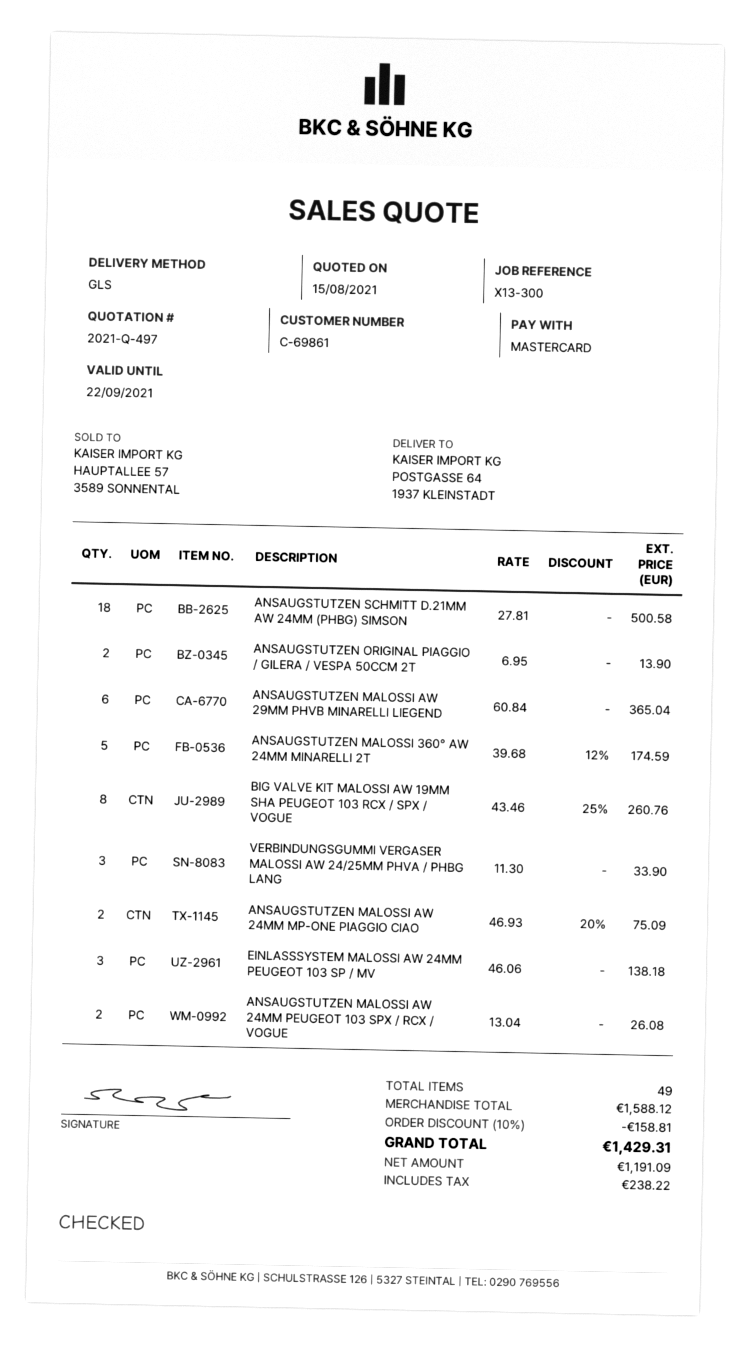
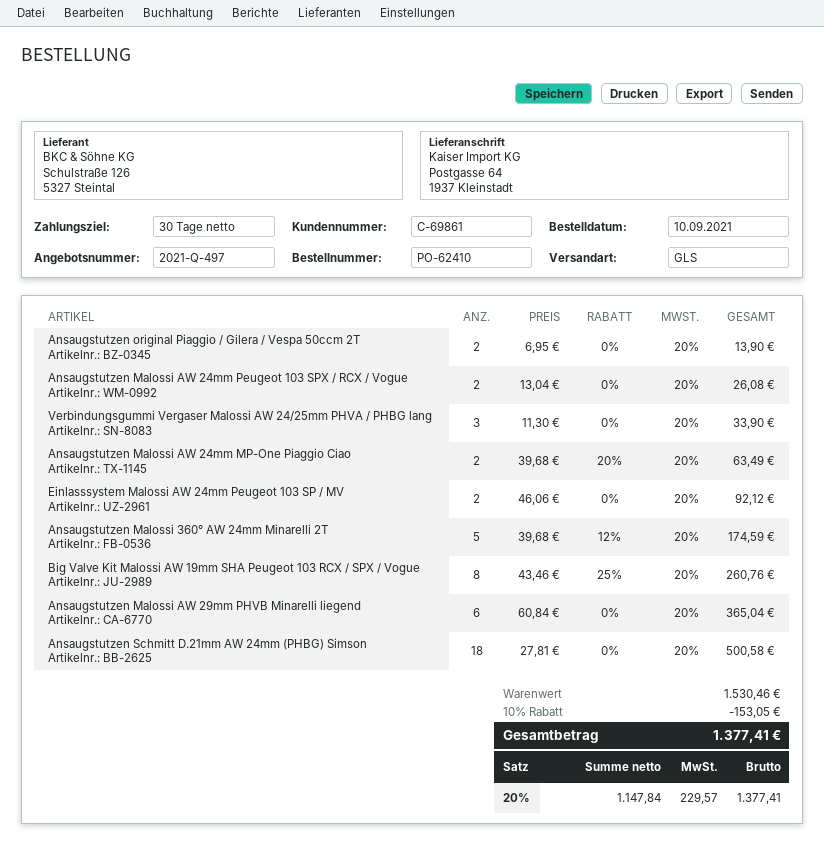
ANSAUGSTUTZEN MALOSSI AW 24MM MP-ONE PIAGGIO CIAO: 2 x 46.93 - 20% = 75.09 -> 2 x 39.68 - 20% = 63.49
EINLASSSYSTEM MALOSSI AW 24MM PEUGEOT 103 SP / MV: 3 x 46.06 = 138.18 -> 2 x 46.06 = 92.12
subtotal: 1588.12 -> 1530.46
discount: 10% = 158.81 -> 10% = 153.05
net: 1191.09 -> 1147.84
tax: 238.22 -> 229.57
total: 1429.31 -> 1377.41

